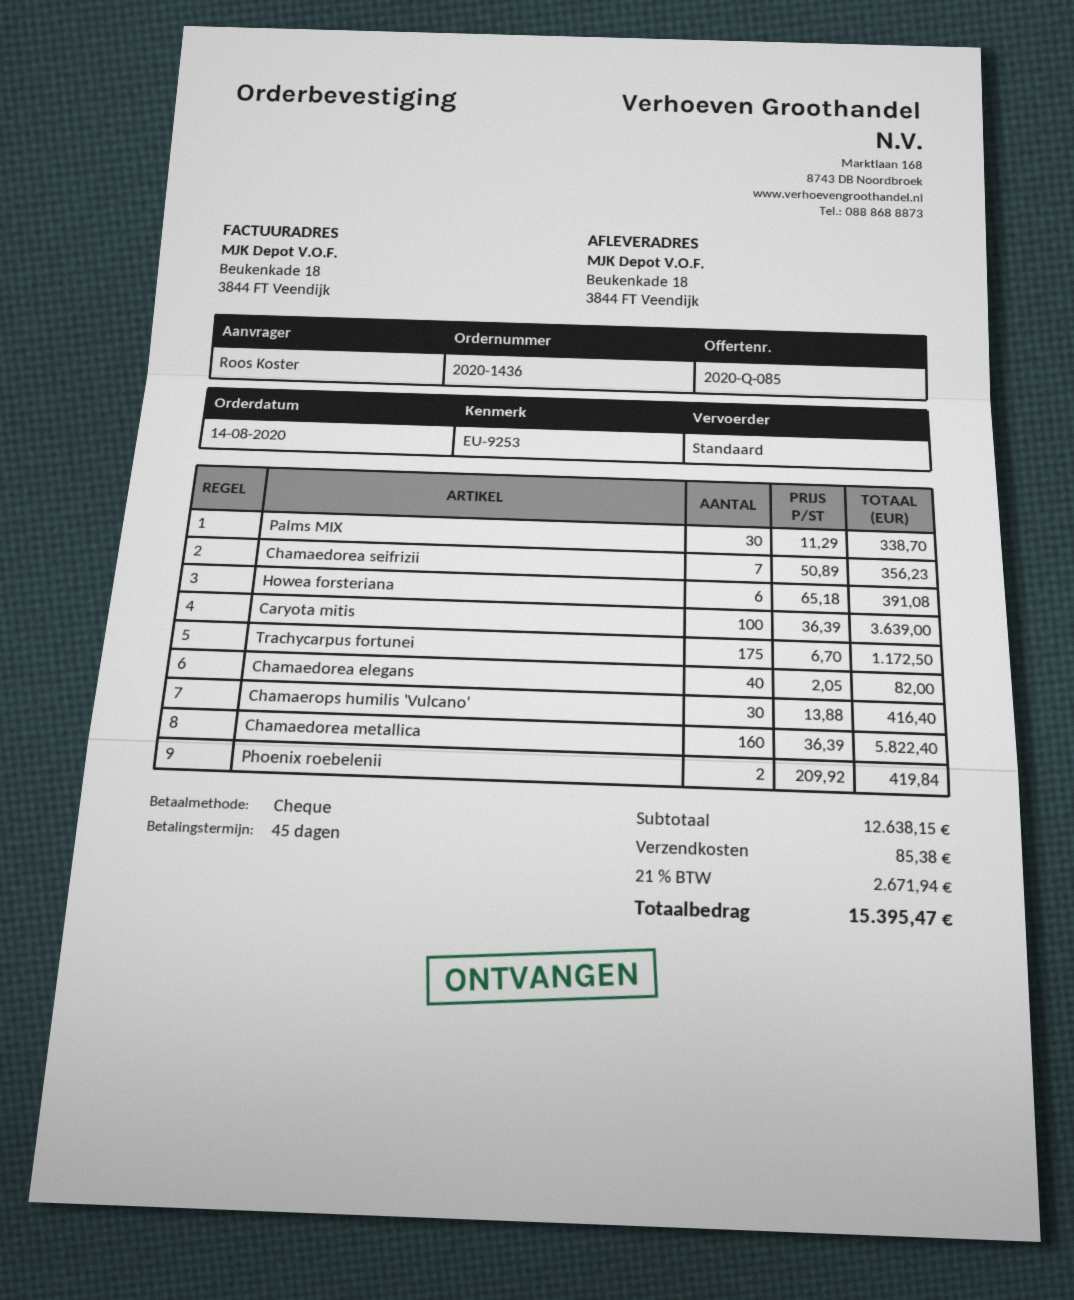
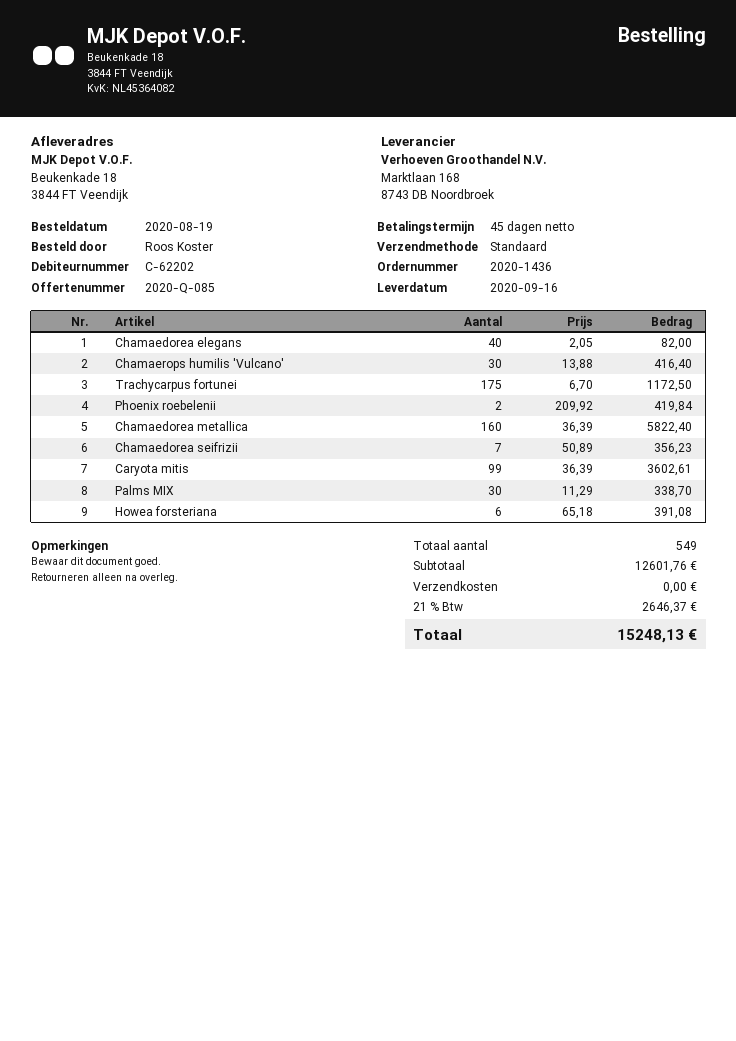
order date: 2020-08-14 -> 2020-08-19
Caryota mitis: 100 x 36.39 = 3639.00 -> 99 x 36.39 = 3602.61
subtotal: 12638.15 -> 12601.76
shipping: 85.38 -> 0.00
tax: 21% = 2671.94 -> 21% = 2646.37
total: 15395.47 -> 15248.13

